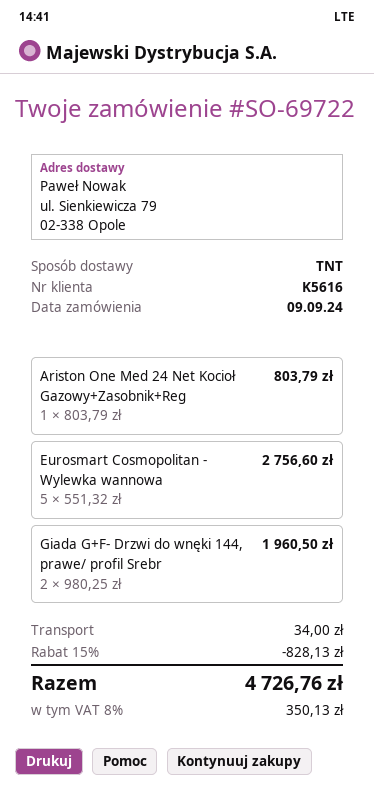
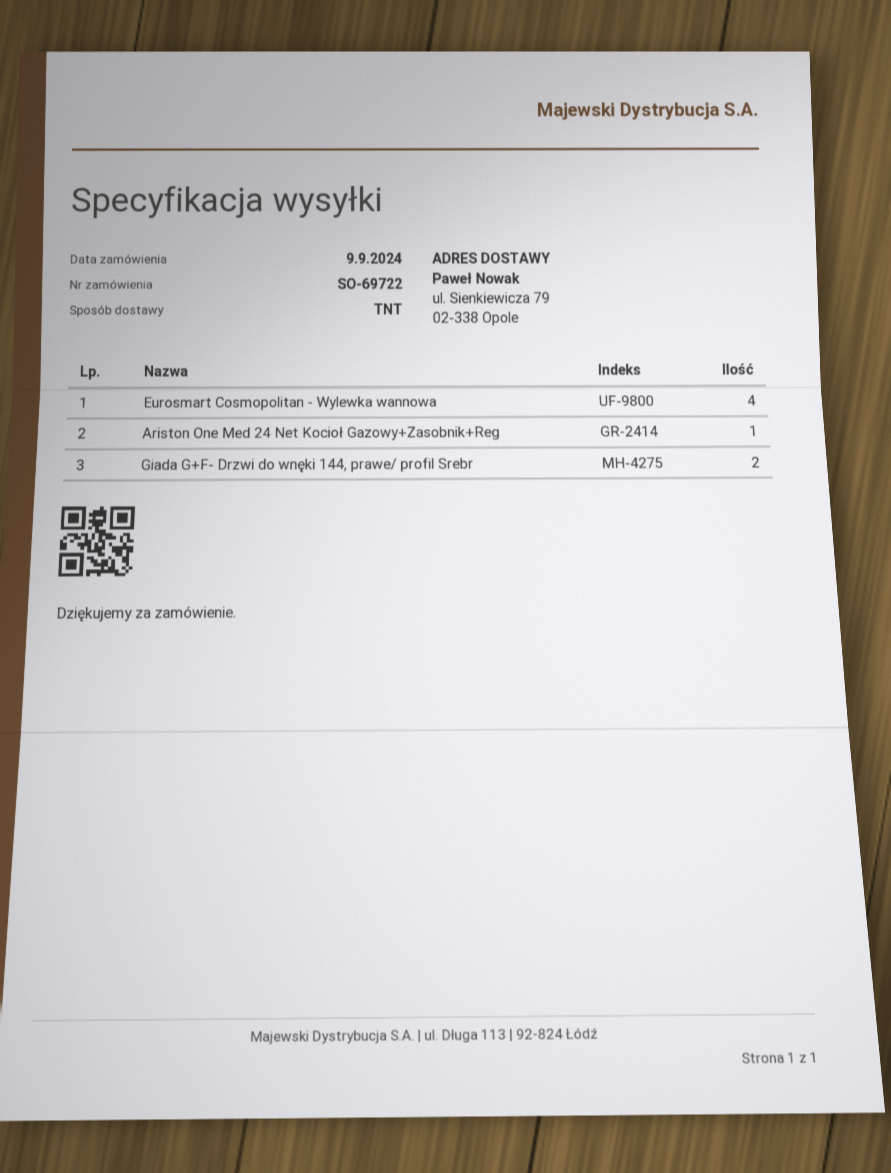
Eurosmart Cosmopolitan - Wylewka wannowa: 5 -> 4

